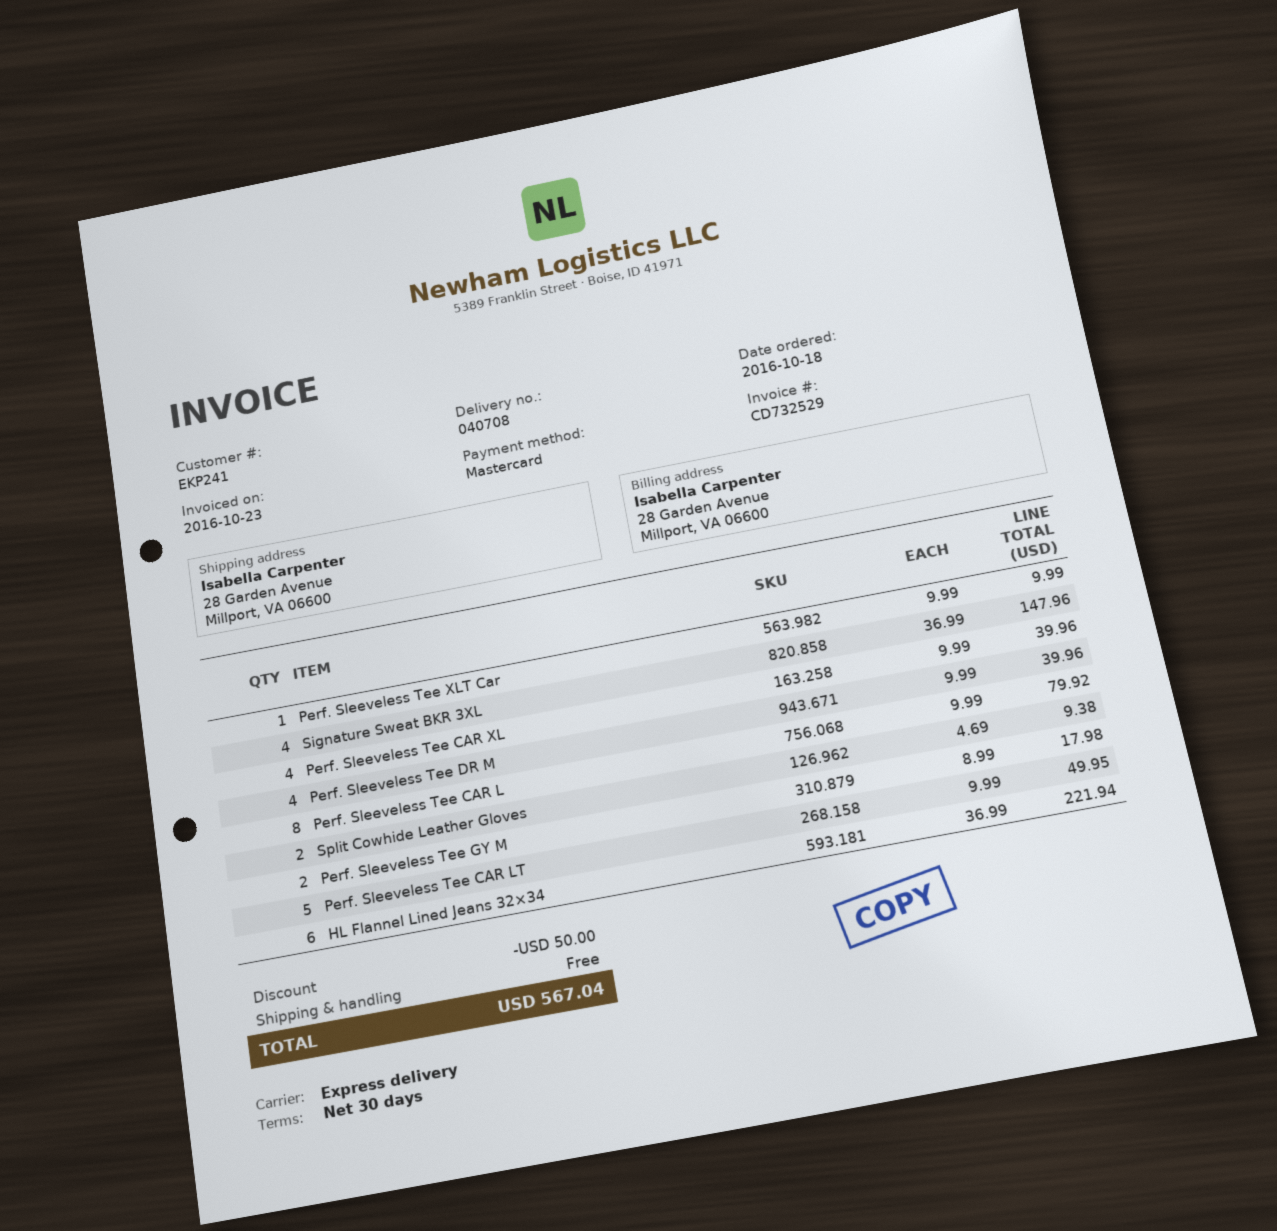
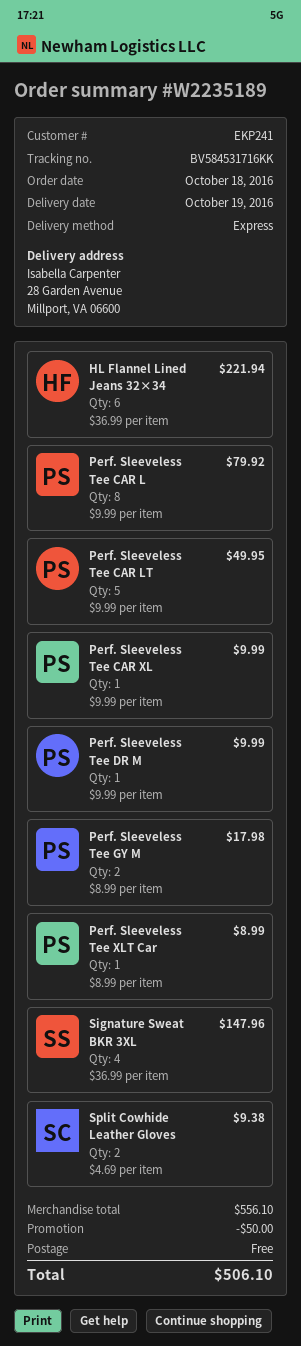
Perf. Sleeveless Tee XLT Car: 1 x 9.99 = 9.99 -> 1 x 8.99 = 8.99
Perf. Sleeveless Tee CAR XL: 4 x 9.99 = 39.96 -> 1 x 9.99 = 9.99
Perf. Sleeveless Tee DR M: 4 x 9.99 = 39.96 -> 1 x 9.99 = 9.99
total: 567.04 -> 506.10

